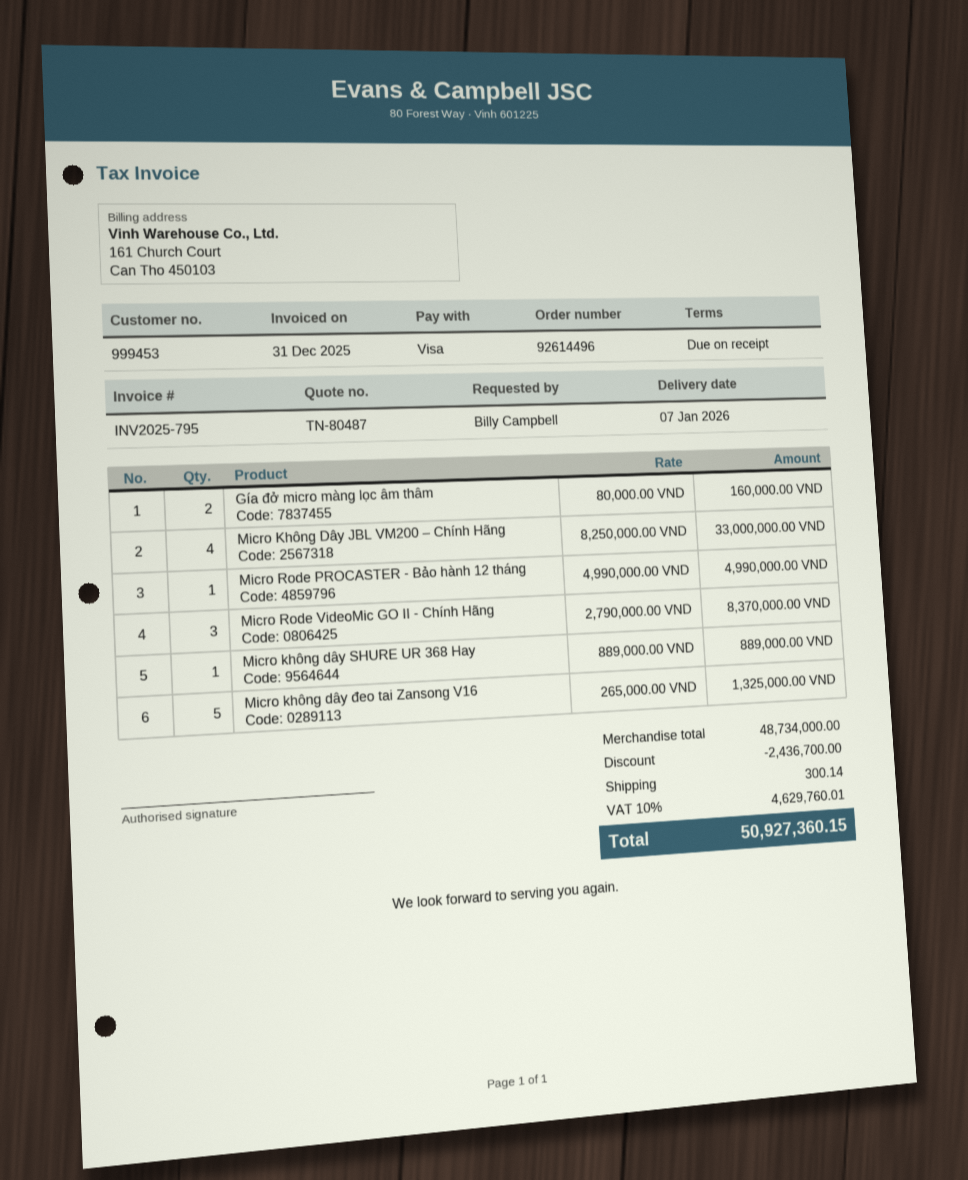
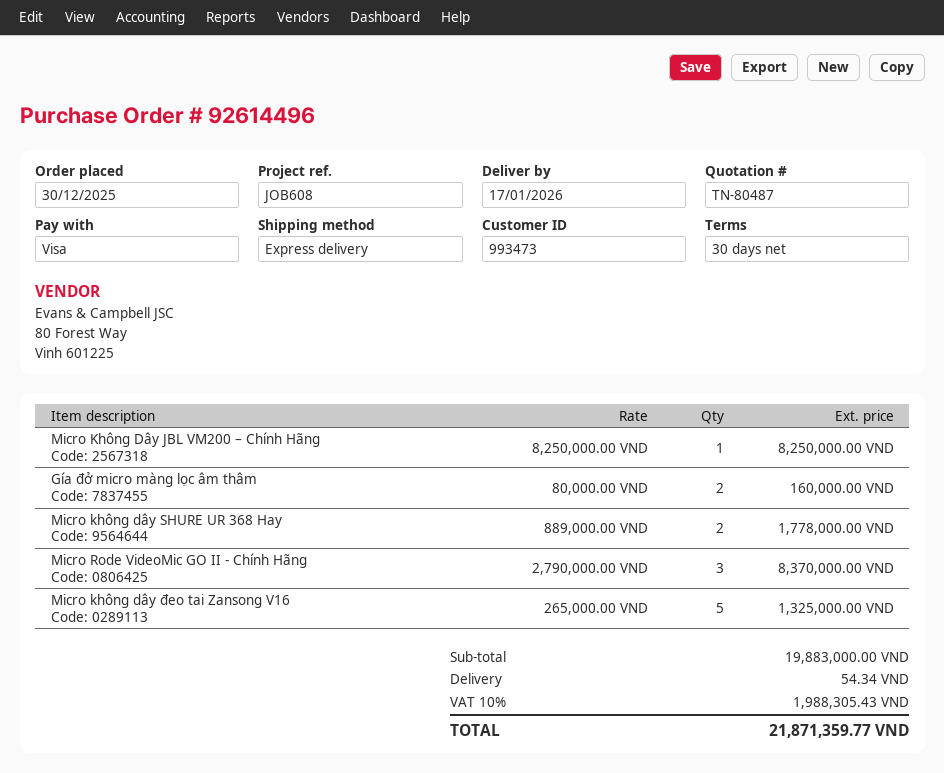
delivery date: 2026-01-07 -> 2026-01-17
payment terms: on receipt -> 30 days
customer number: 999453 -> 993473
Micro Không Dây JBL VM200 – Chính Hãng: 4 x 8250000.00 = 33000000.00 -> 1 x 8250000.00 = 8250000.00
Micro Rode PROCASTER - Bảo hành 12 tháng: 1 x 4990000.00 = 4990000.00 -> none
Micro không dây SHURE UR 368 Hay: 1 x 889000.00 = 889000.00 -> 2 x 889000.00 = 1778000.00
subtotal: 48734000.00 -> 19883000.00
discount: 2436700.00 -> none
shipping: 300.14 -> 54.34
tax: 10% = 4629760.01 -> 10% = 1988305.43
total: 50927360.15 -> 21871359.77

